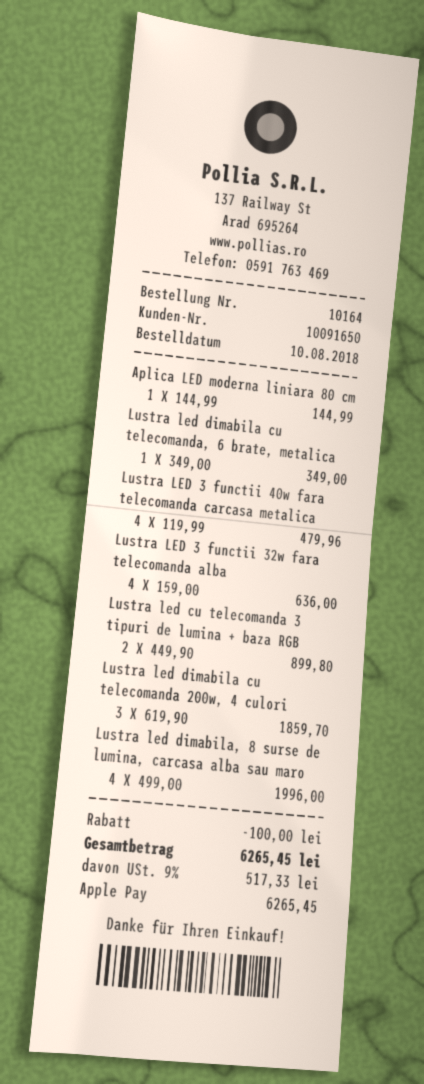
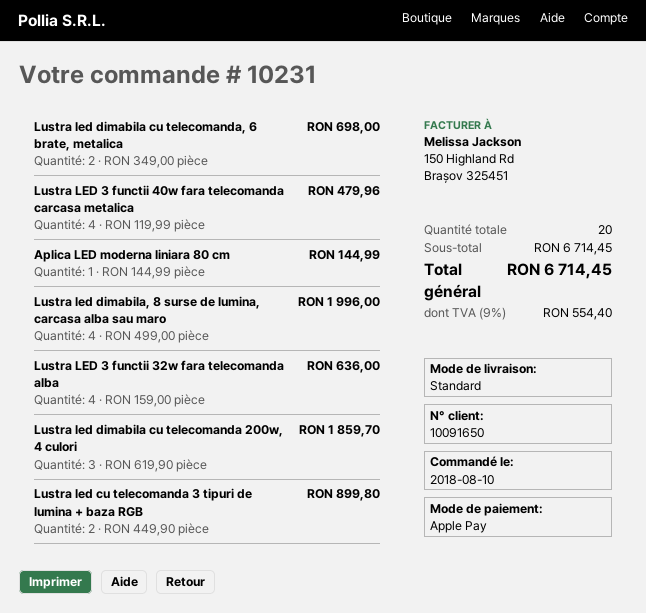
order number: 10164 -> 10231
Lustra led dimabila cu telecomanda, 6 brate, metalica: 1 x 349.00 = 349.00 -> 2 x 349.00 = 698.00
discount: 100.00 -> none
tax: 9% = 517.33 -> 9% = 554.40
total: 6265.45 -> 6714.45

